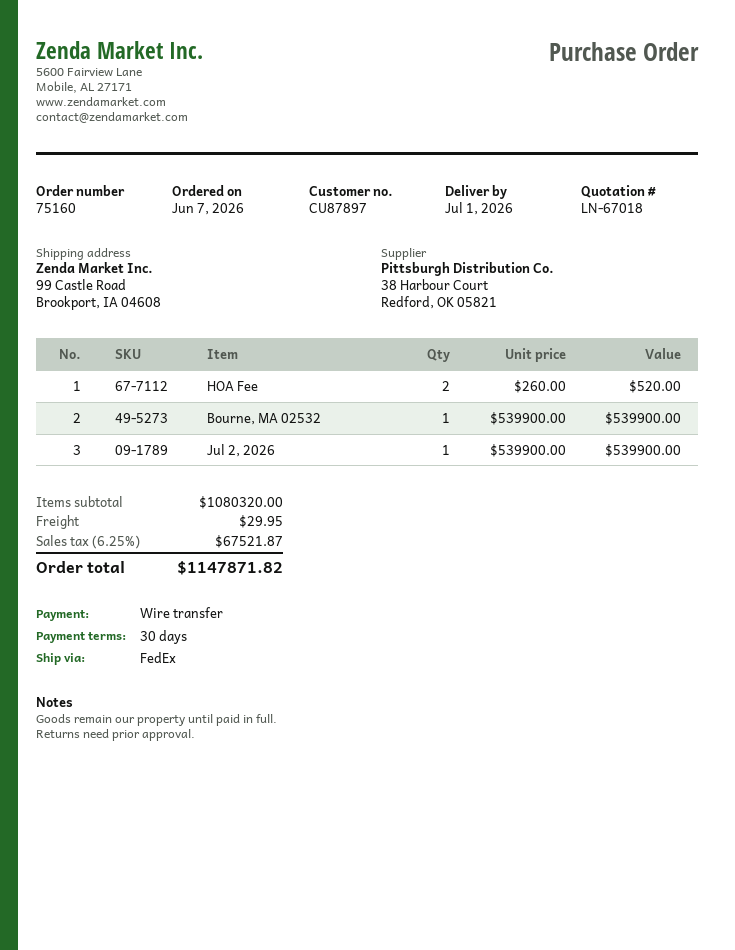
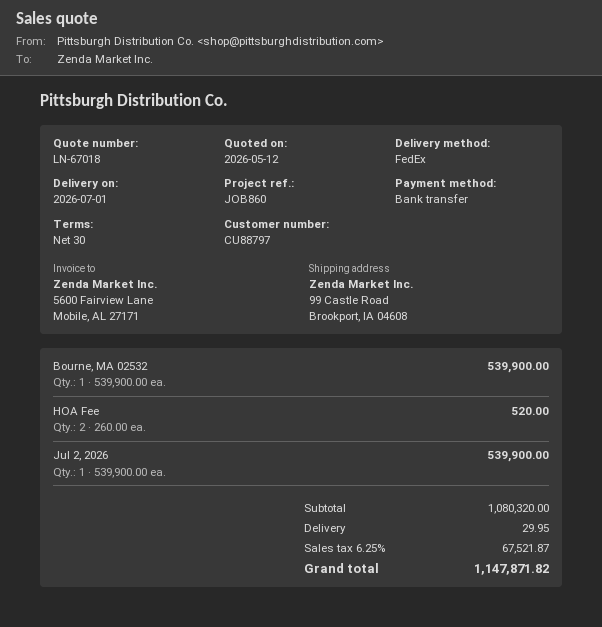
customer number: CU87897 -> CU88797

